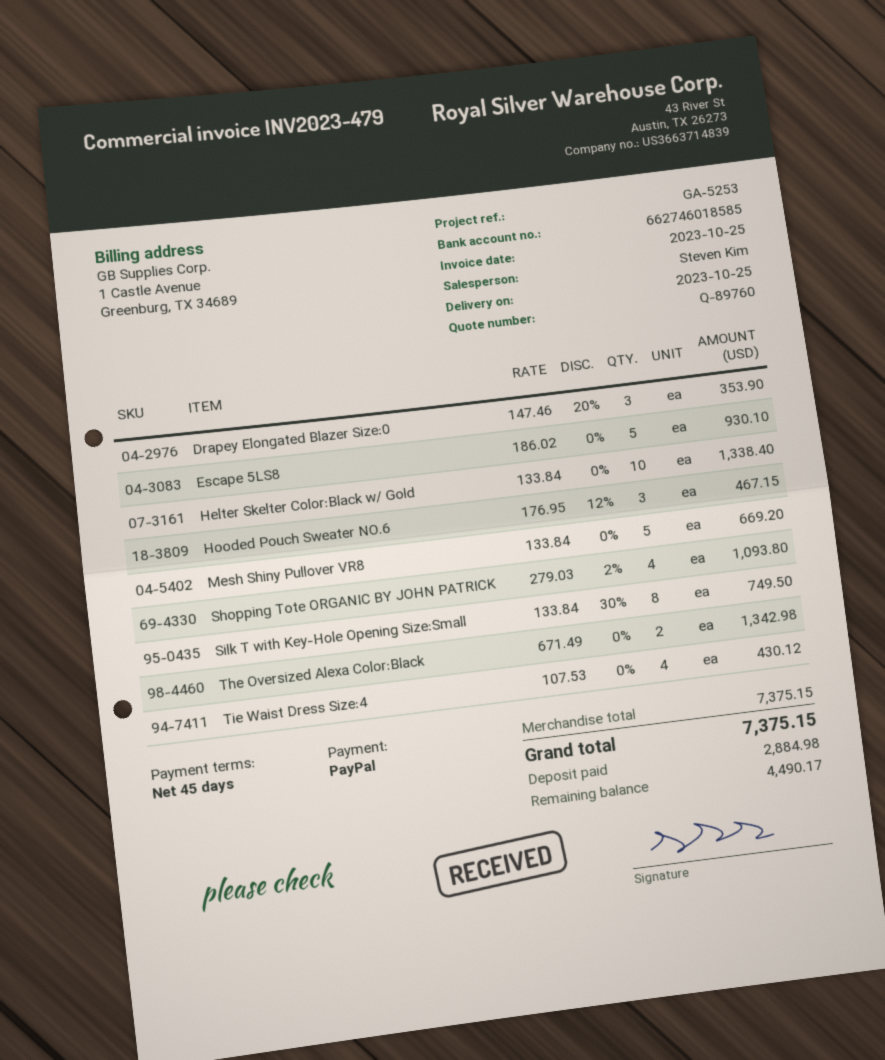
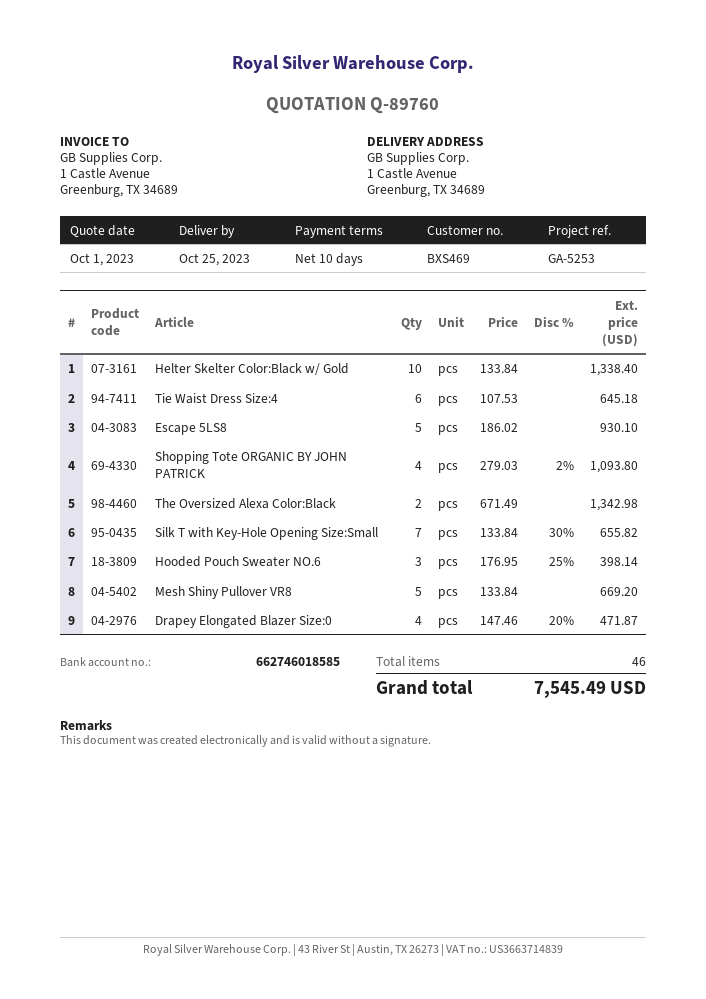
payment terms: 45 days -> 10 days
Drapey Elongated Blazer Size:0: 3 x 147.46 - 20% = 353.90 -> 4 x 147.46 - 20% = 471.87
Hooded Pouch Sweater NO.6: 3 x 176.95 - 12% = 467.15 -> 3 x 176.95 - 25% = 398.14
Silk T with Key-Hole Opening Size:Small: 8 x 133.84 - 30% = 749.50 -> 7 x 133.84 - 30% = 655.82
Tie Waist Dress Size:4: 4 x 107.53 = 430.12 -> 6 x 107.53 = 645.18
total: 7375.15 -> 7545.49

